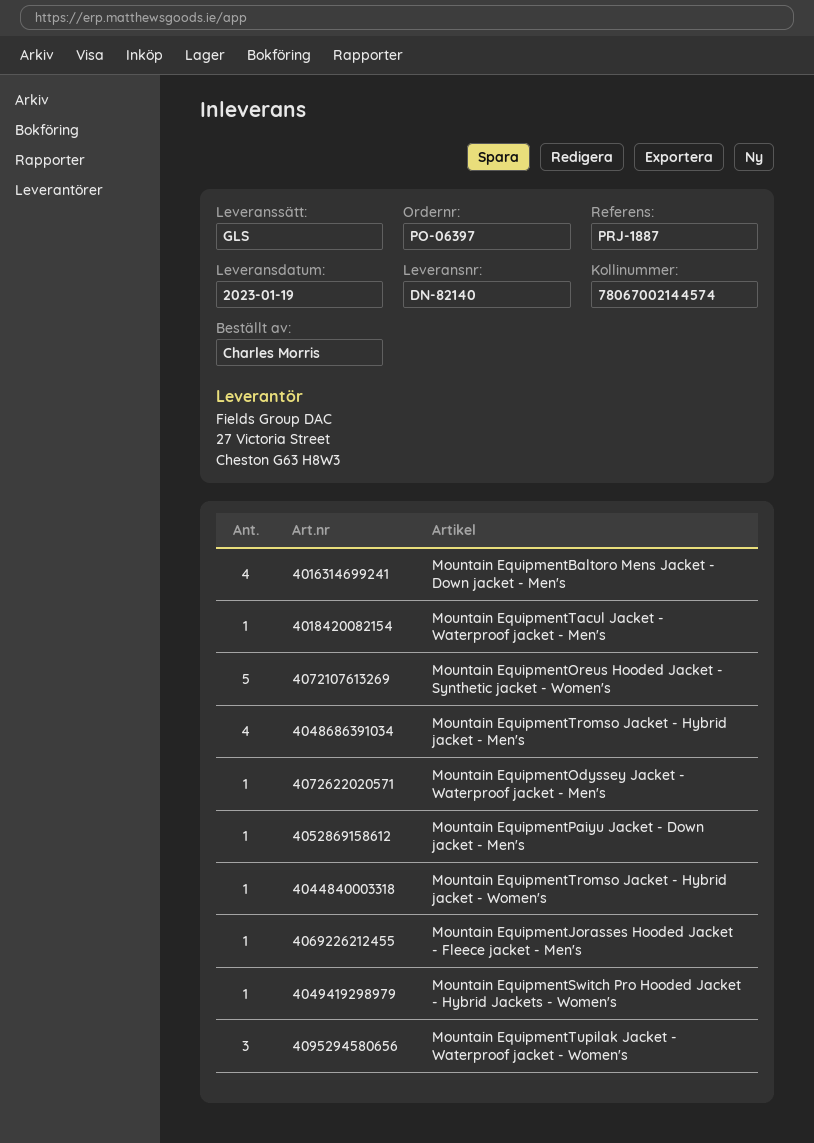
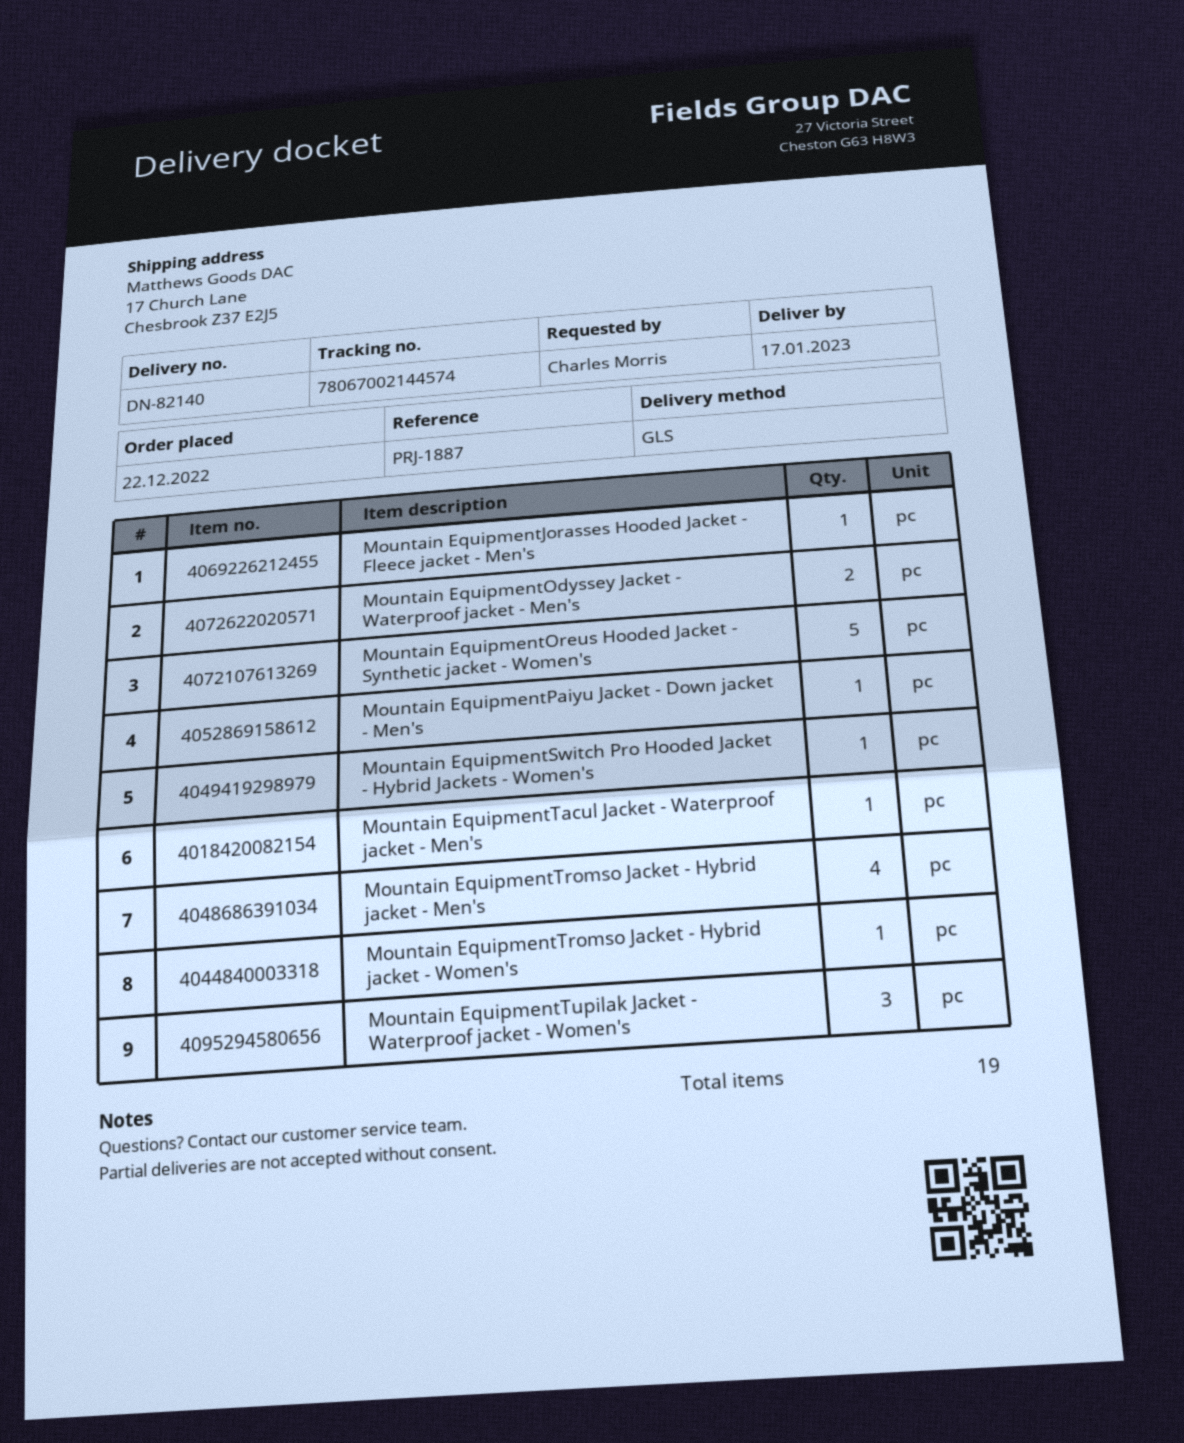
delivery date: 2023-01-19 -> 2023-01-17
Mountain EquipmentBaltoro Mens Jacket - Down jacket - Men's: 4 -> none
Mountain EquipmentOdyssey Jacket - Waterproof jacket - Men's: 1 -> 2

